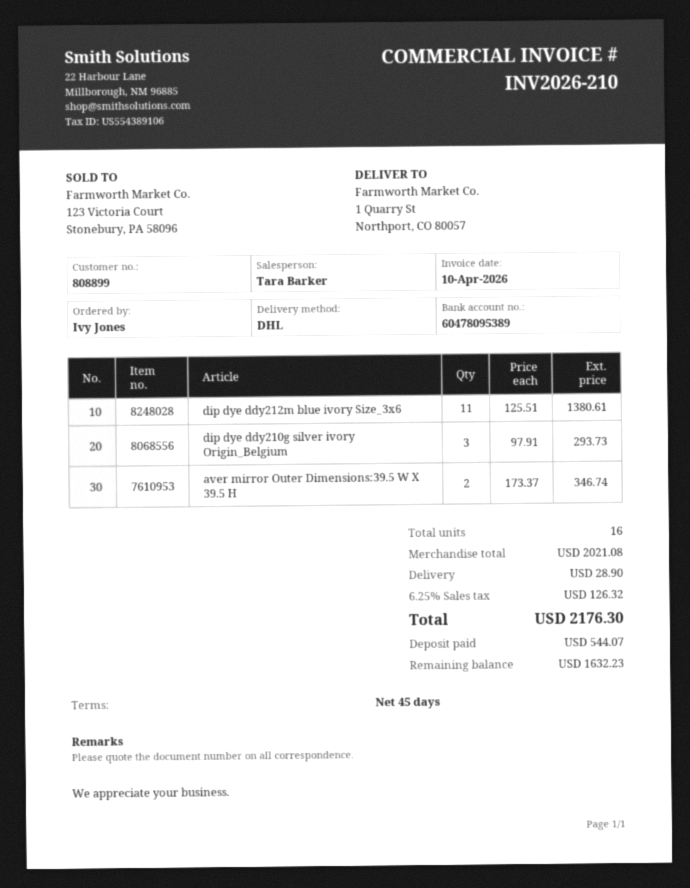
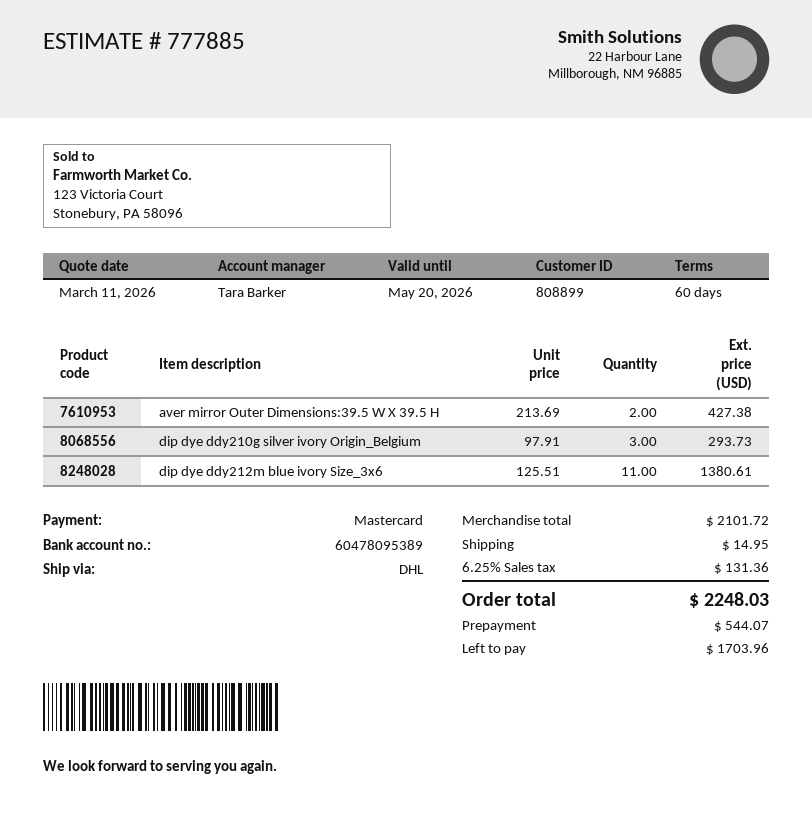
payment terms: 45 days -> 60 days
aver mirror Outer Dimensions:39.5 W X 39.5 H: 2 x 173.37 = 346.74 -> 2 x 213.69 = 427.38
subtotal: 2021.08 -> 2101.72
shipping: 28.90 -> 14.95
tax: 6.25% = 126.32 -> 6.25% = 131.36
total: 2176.30 -> 2248.03
balance: 1632.23 -> 1703.96

